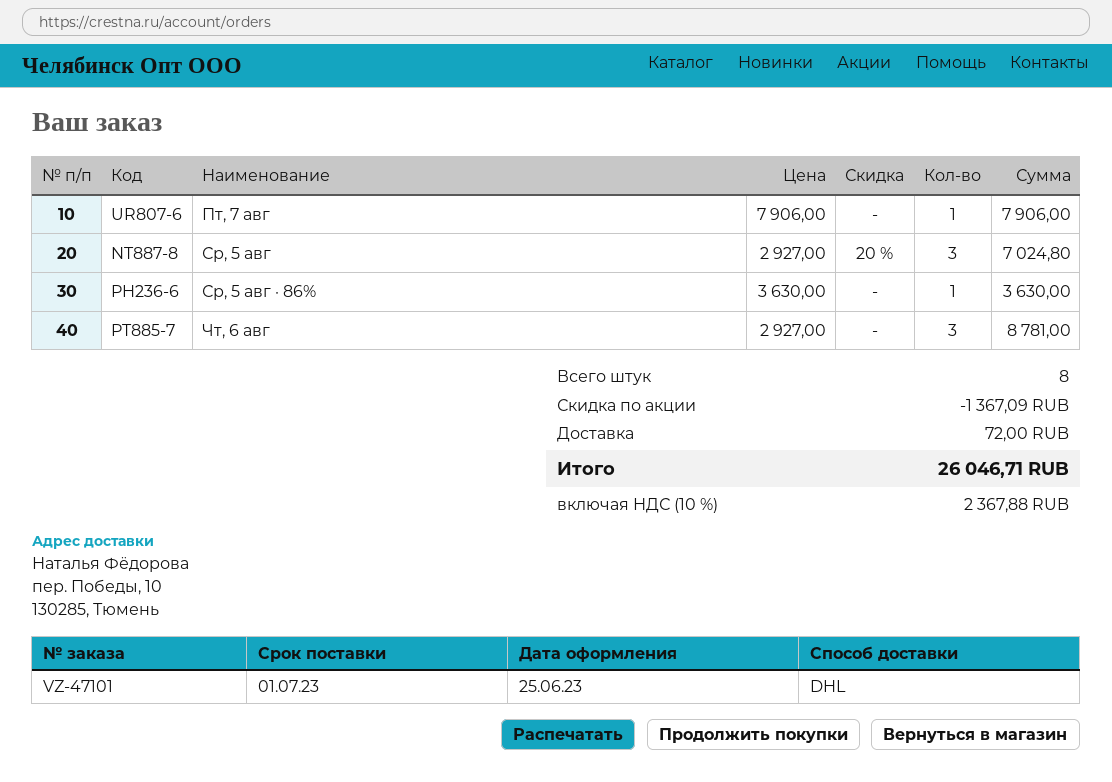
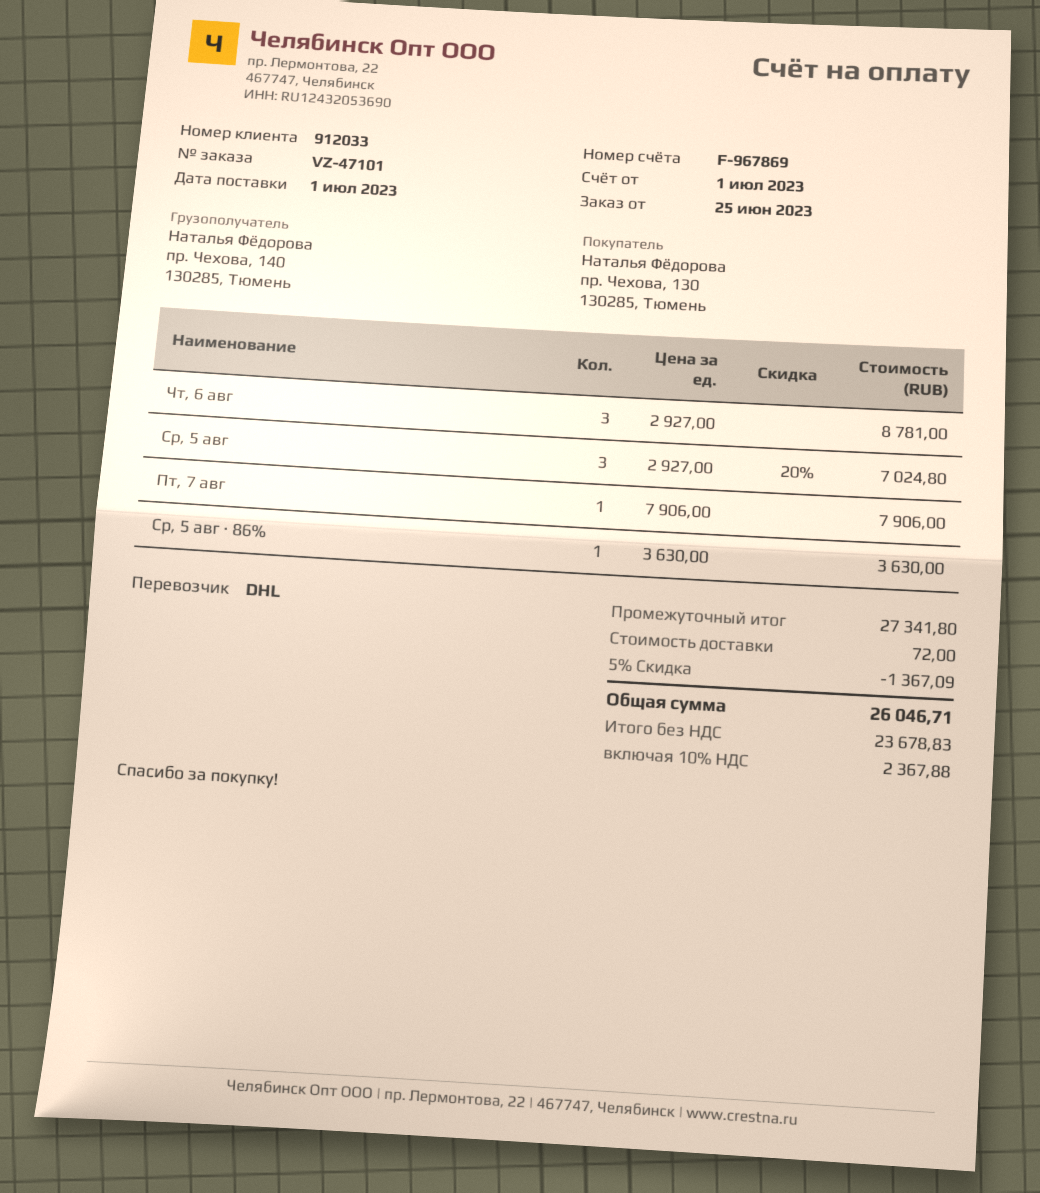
ship to: пер. Победы, 10, 130285, Тюмень -> пр. Чехова, 140, 130285, Тюмень

